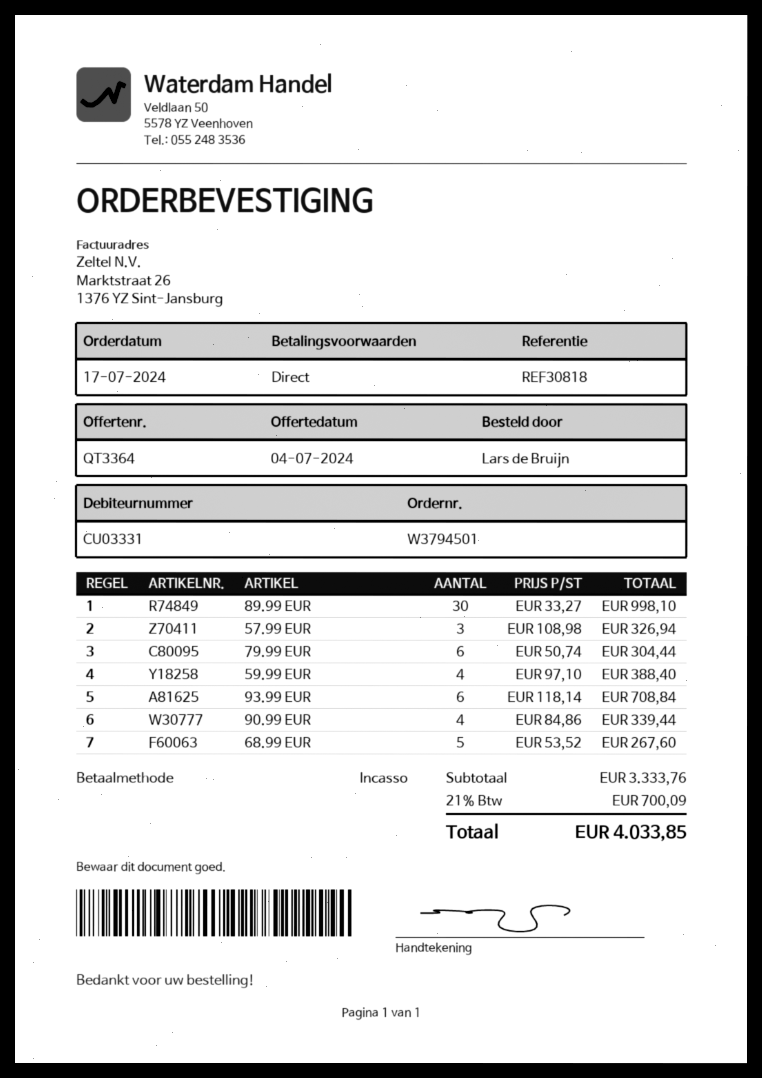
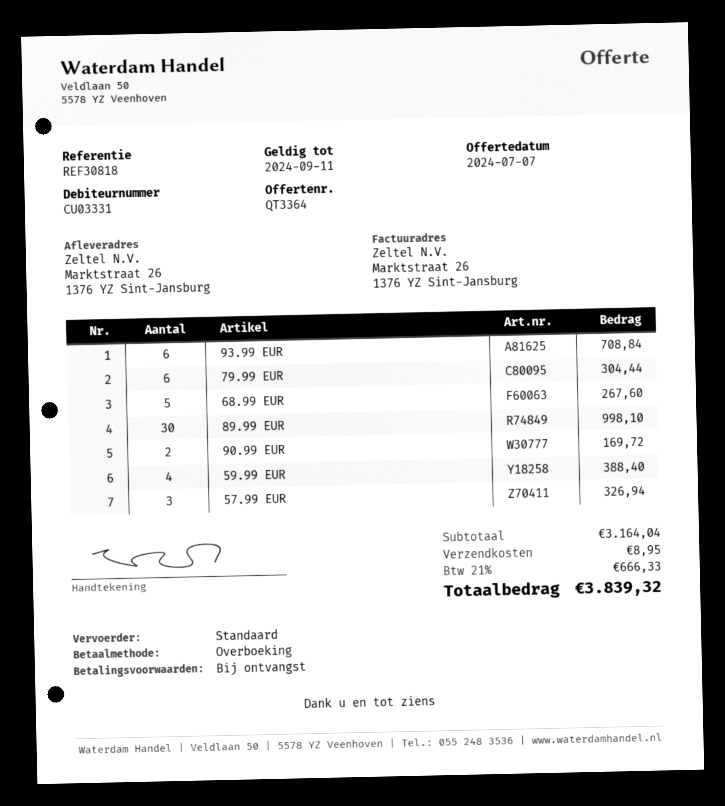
quote date: 2024-07-04 -> 2024-07-07
payment method: direct debit -> bank transfer
90.99 EUR: 4 for 339.44 -> 2 for 169.72
subtotal: 3333.76 -> 3164.04
shipping: none -> 8.95
tax: 21% = 700.09 -> 21% = 666.33
total: 4033.85 -> 3839.32

